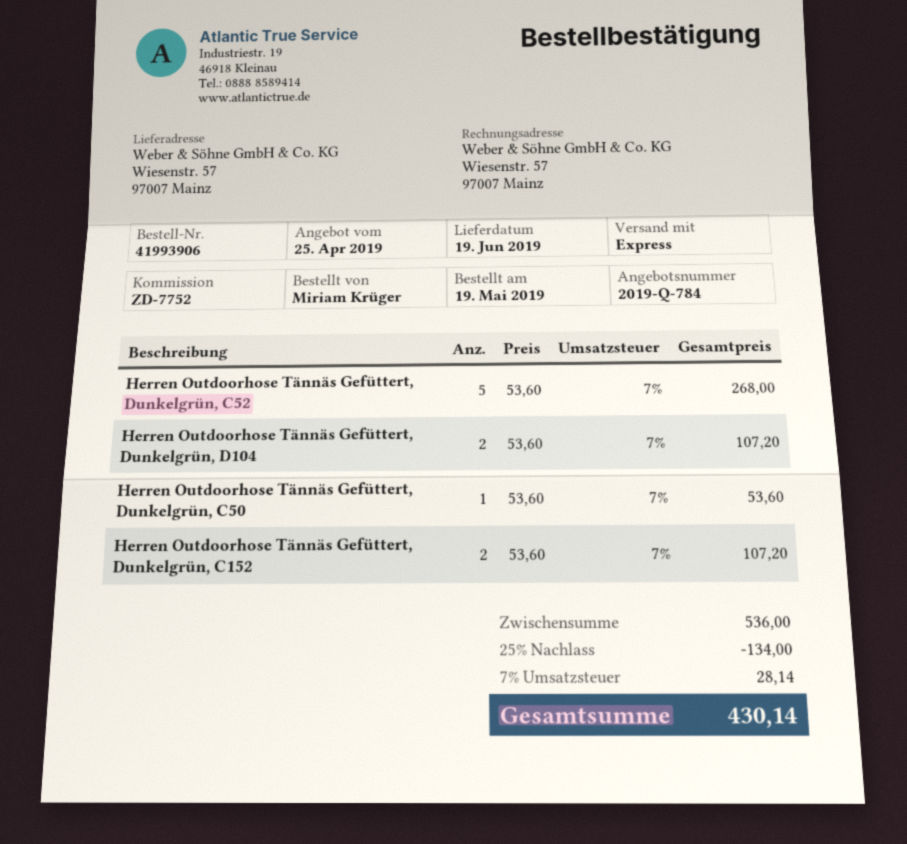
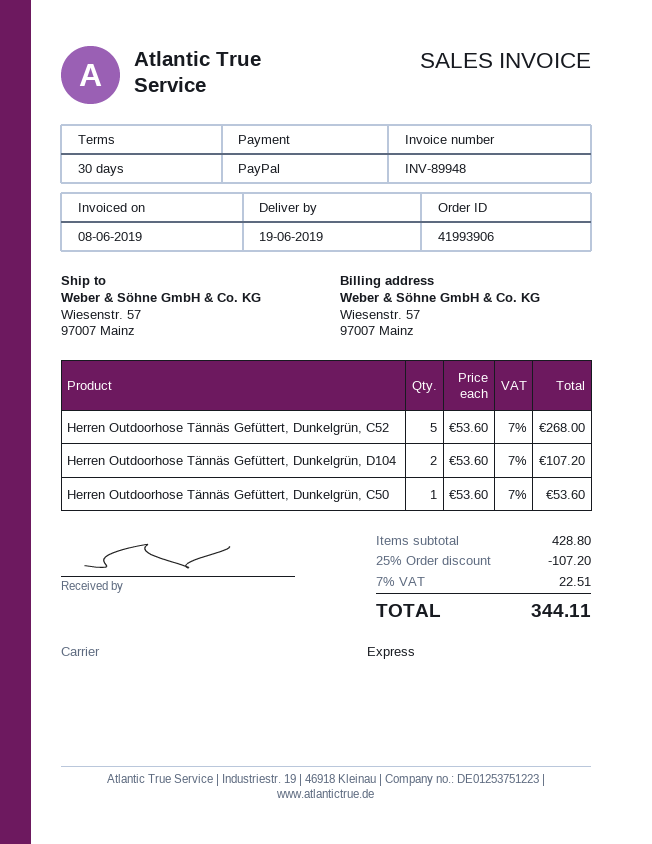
Herren Outdoorhose Tännäs Gefüttert, Dunkelgrün, C152: 2 x 53.60 = 107.20 -> none
subtotal: 536.00 -> 428.80
discount: 25% = 134.00 -> 25% = 107.20
tax: 7% = 28.14 -> 7% = 22.51
total: 430.14 -> 344.11

